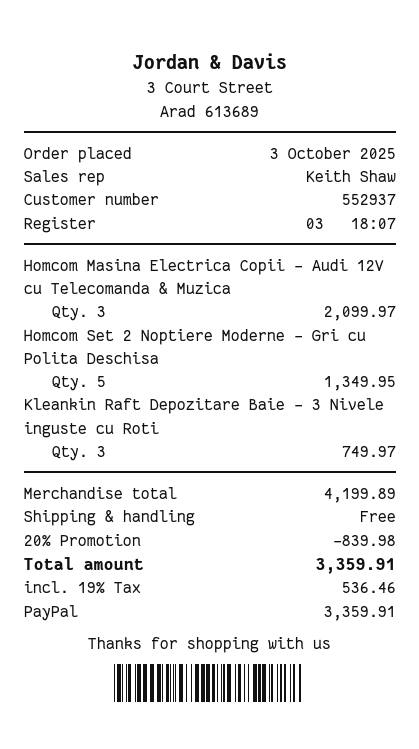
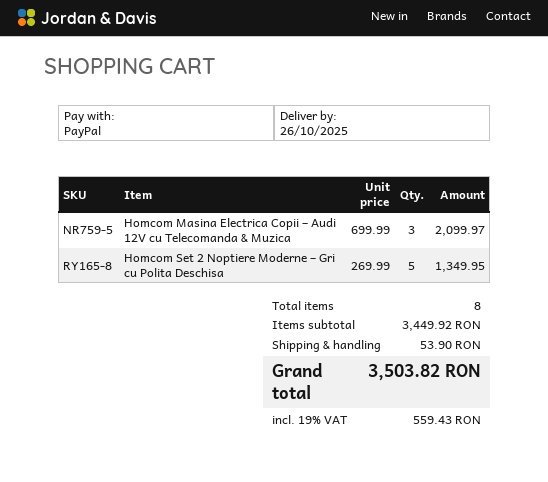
Kleankin Raft Depozitare Baie – 3 Nivele inguste cu Roti: 3 for 749.97 -> none
subtotal: 4199.89 -> 3449.92
discount: 20% = 839.98 -> none
shipping: 0.00 -> 53.90
tax: 19% = 536.46 -> 19% = 559.43
total: 3359.91 -> 3503.82

